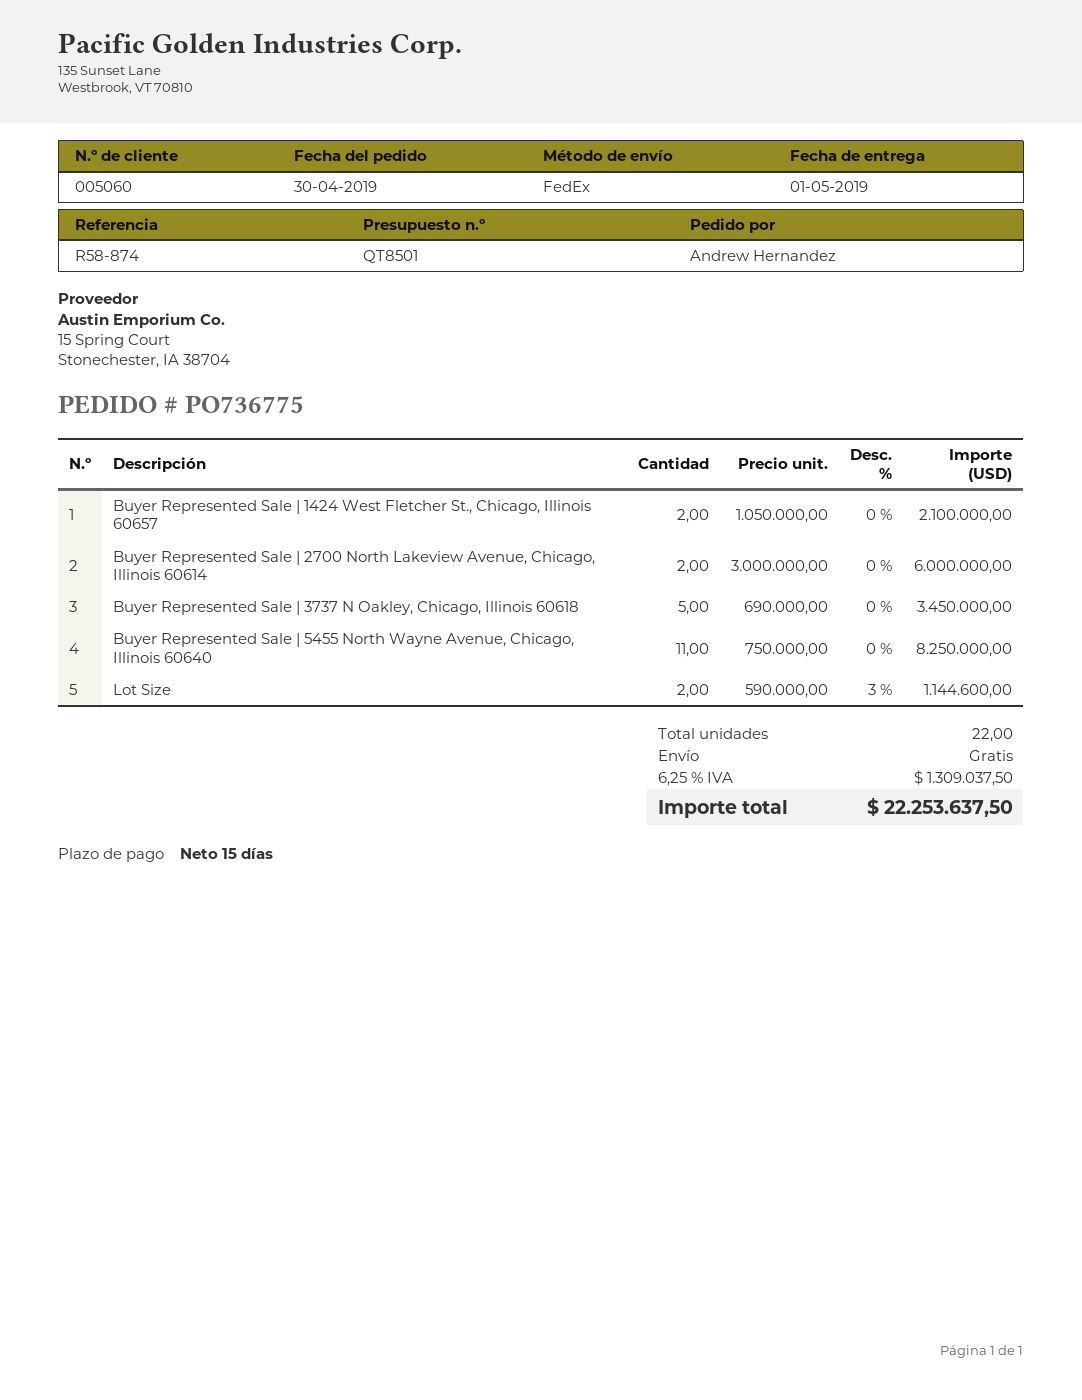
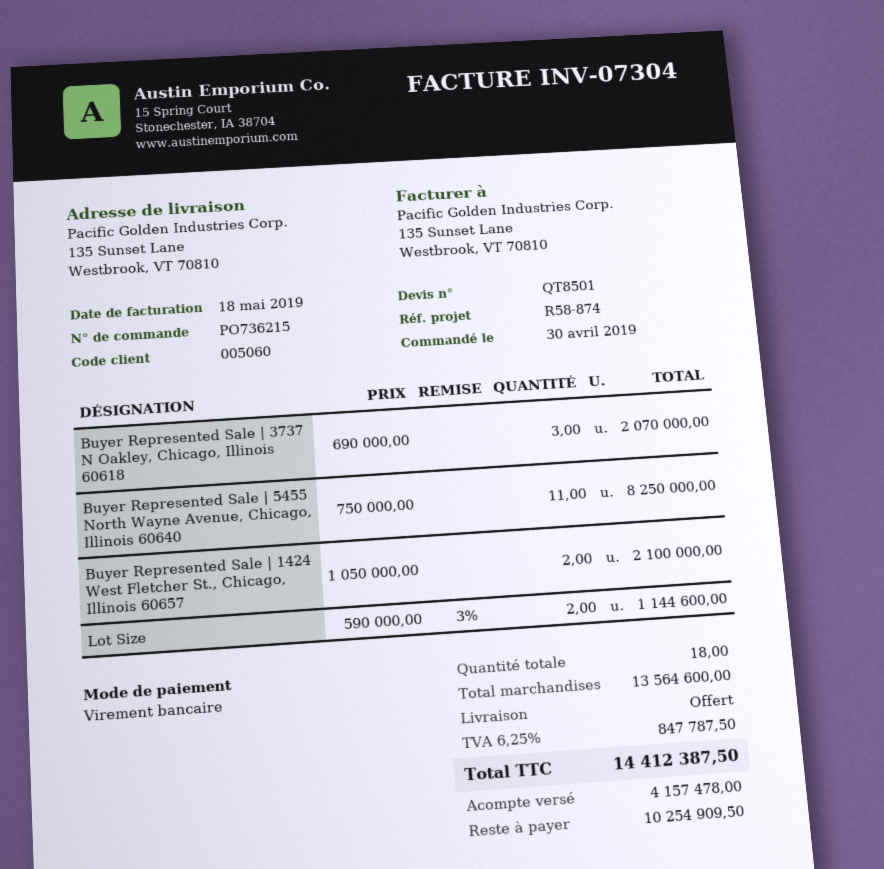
order number: PO736775 -> PO736215
Buyer Represented Sale | 2700 North Lakeview Avenue, Chicago, Illinois 60614: 2 x 3000000.00 = 6000000.00 -> none
Buyer Represented Sale | 3737 N Oakley, Chicago, Illinois 60618: 5 x 690000.00 = 3450000.00 -> 3 x 690000.00 = 2070000.00
total quantity: 22 -> 18
tax: 6.25% = 1309037.50 -> 6.25% = 847787.50
total: 22253637.50 -> 14412387.50

